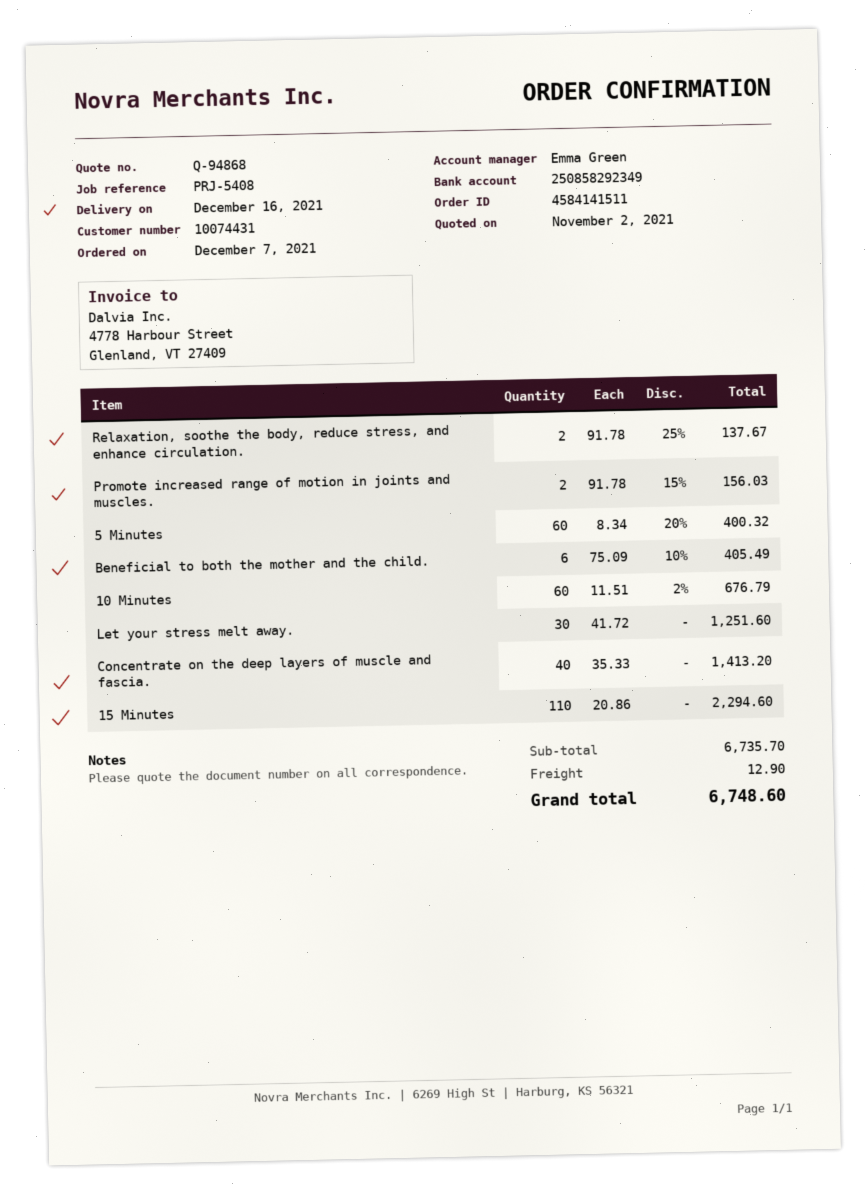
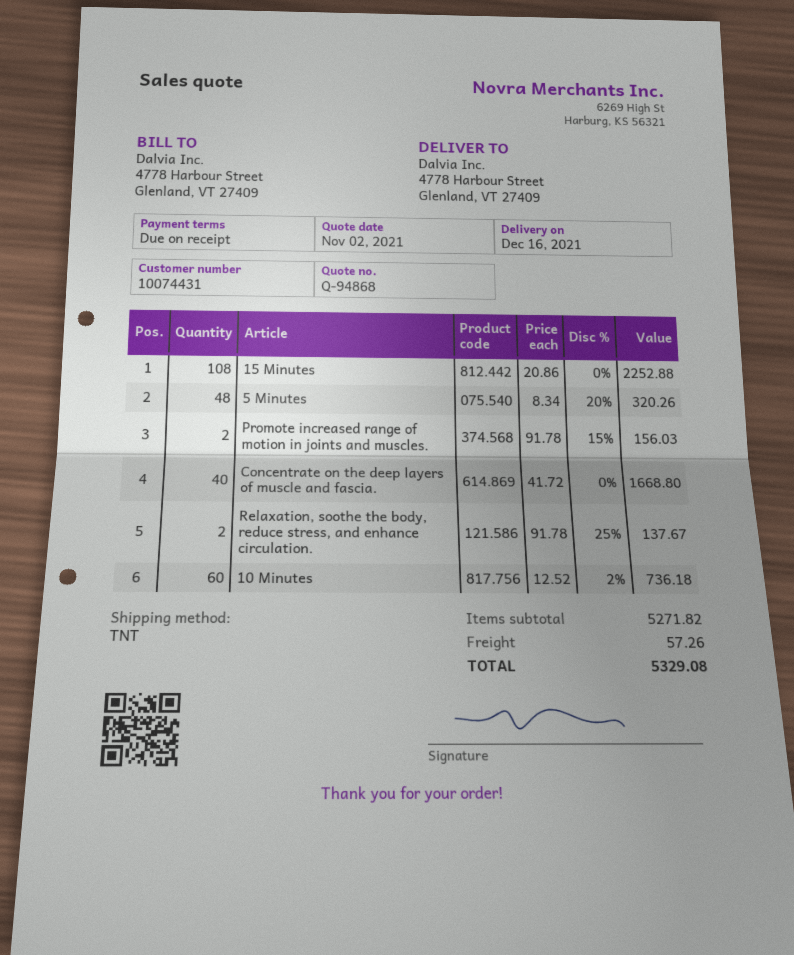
5 Minutes: 60 x 8.34 - 20% = 400.32 -> 48 x 8.34 - 20% = 320.26
Beneficial to both the mother and the child.: 6 x 75.09 - 10% = 405.49 -> none
10 Minutes: 60 x 11.51 - 2% = 676.79 -> 60 x 12.52 - 2% = 736.18
Let your stress melt away.: 30 x 41.72 = 1251.60 -> none
Concentrate on the deep layers of muscle and fascia.: 40 x 35.33 = 1413.20 -> 40 x 41.72 = 1668.80
15 Minutes: 110 x 20.86 = 2294.60 -> 108 x 20.86 = 2252.88
subtotal: 6735.70 -> 5271.82
shipping: 12.90 -> 57.26
total: 6748.60 -> 5329.08

